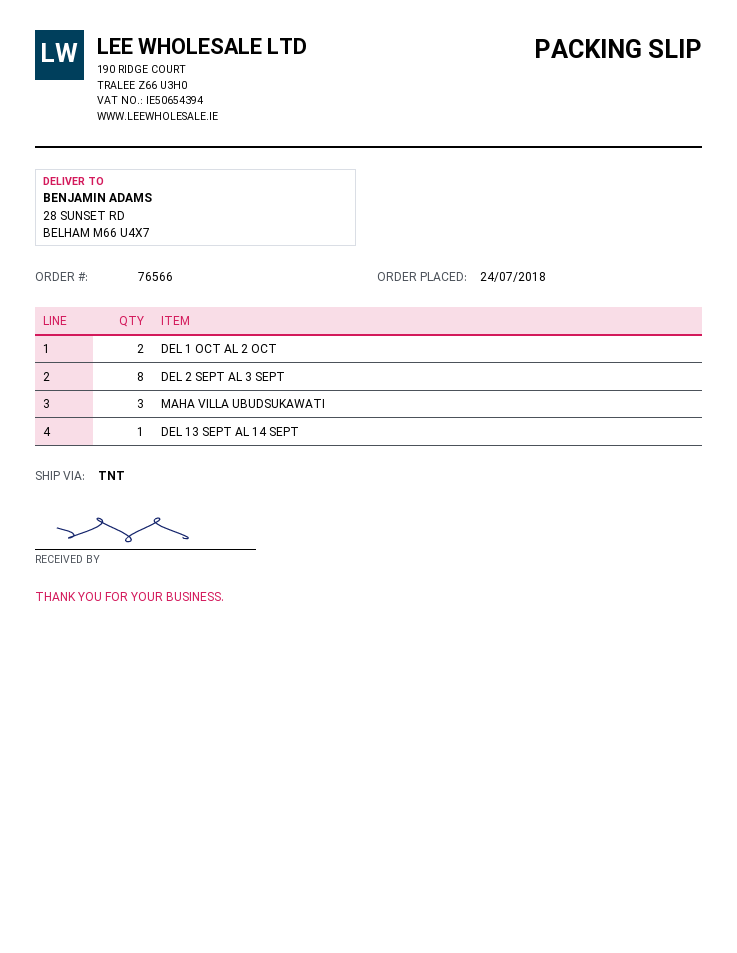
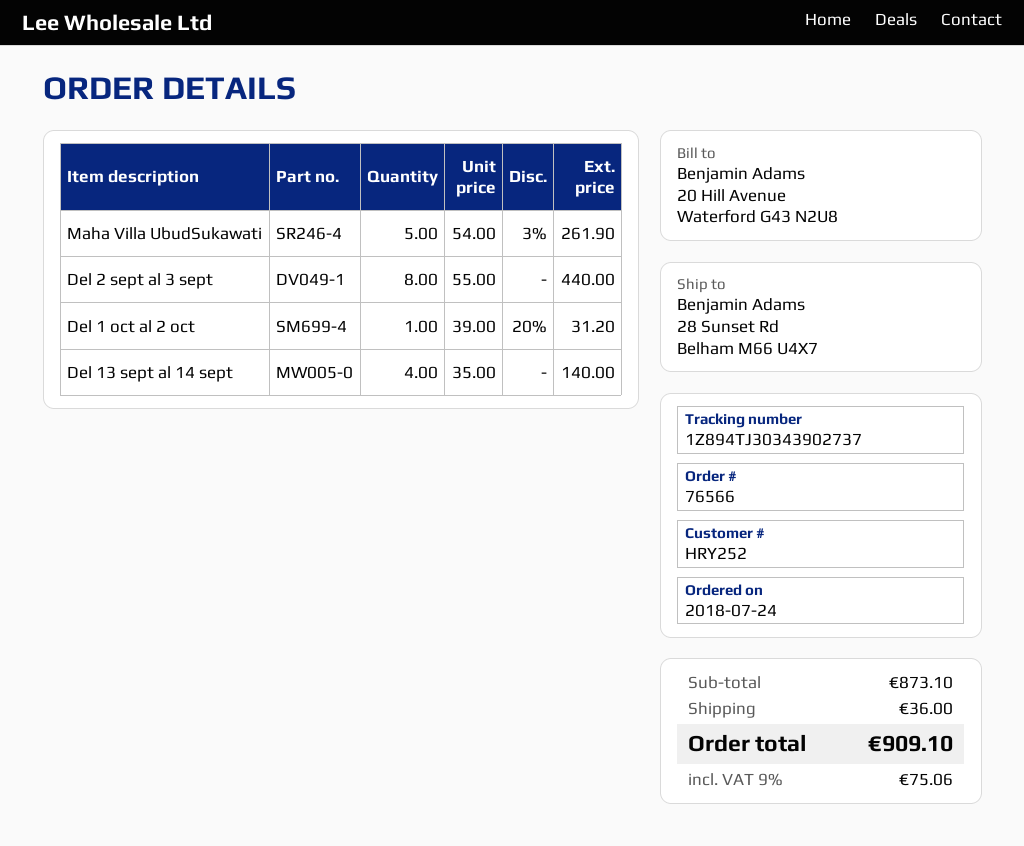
DEL 1 OCT AL 2 OCT: 2 -> 1
MAHA VILLA UBUDSUKAWATI: 3 -> 5
DEL 13 SEPT AL 14 SEPT: 1 -> 4

